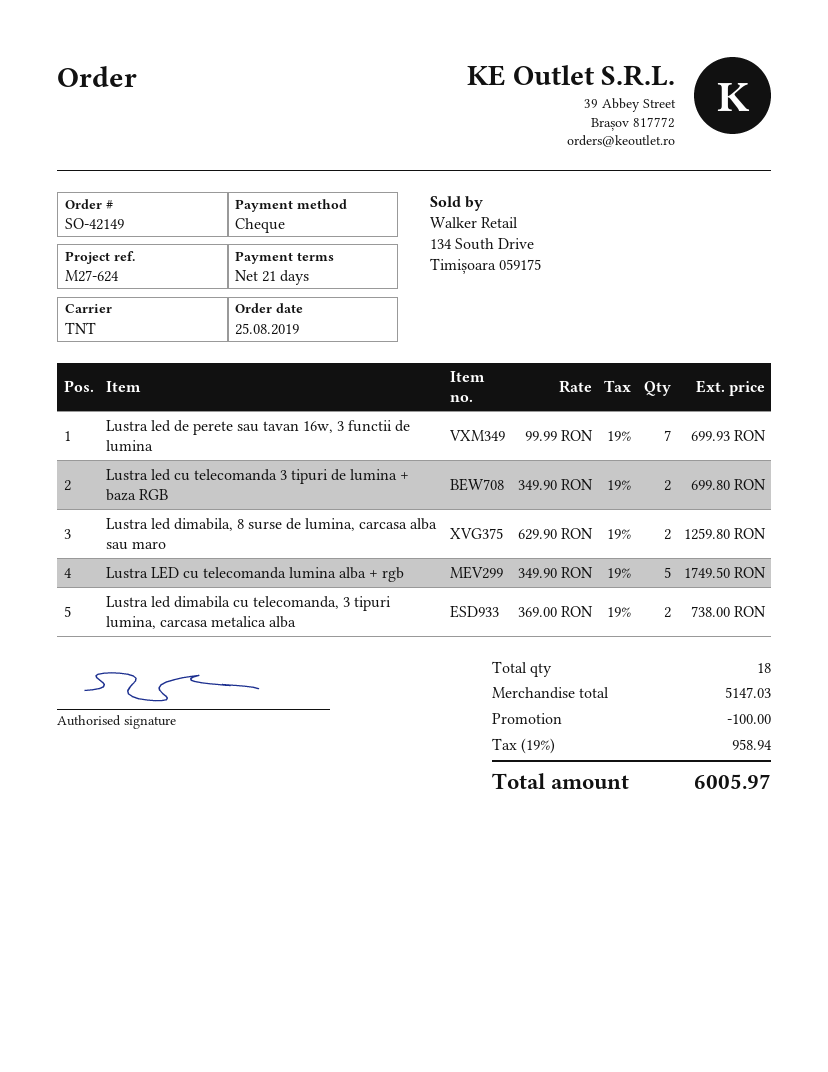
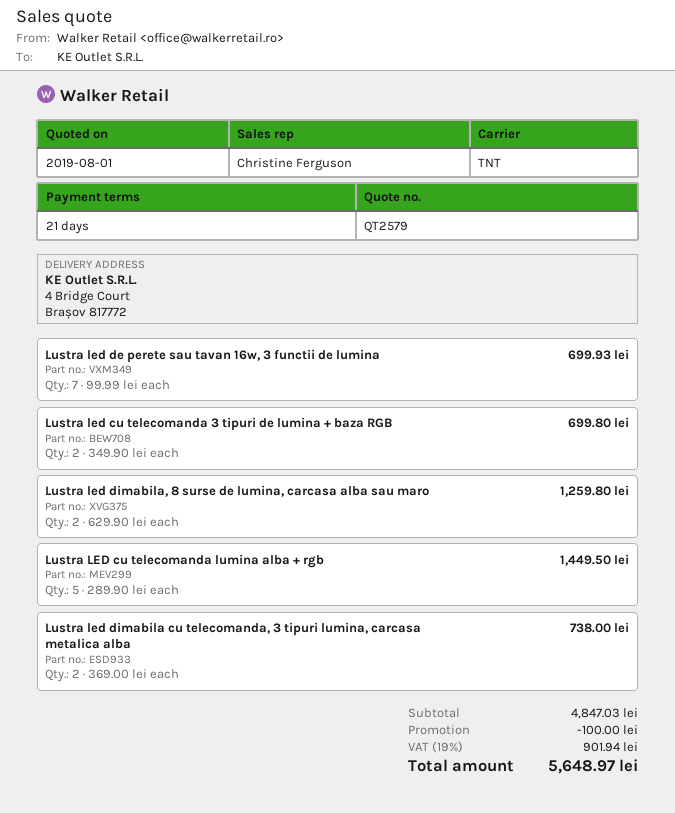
Lustra LED cu telecomanda lumina alba + rgb: 5 x 349.90 = 1749.50 -> 5 x 289.90 = 1449.50
subtotal: 5147.03 -> 4847.03
tax: 19% = 958.94 -> 19% = 901.94
total: 6005.97 -> 5648.97

